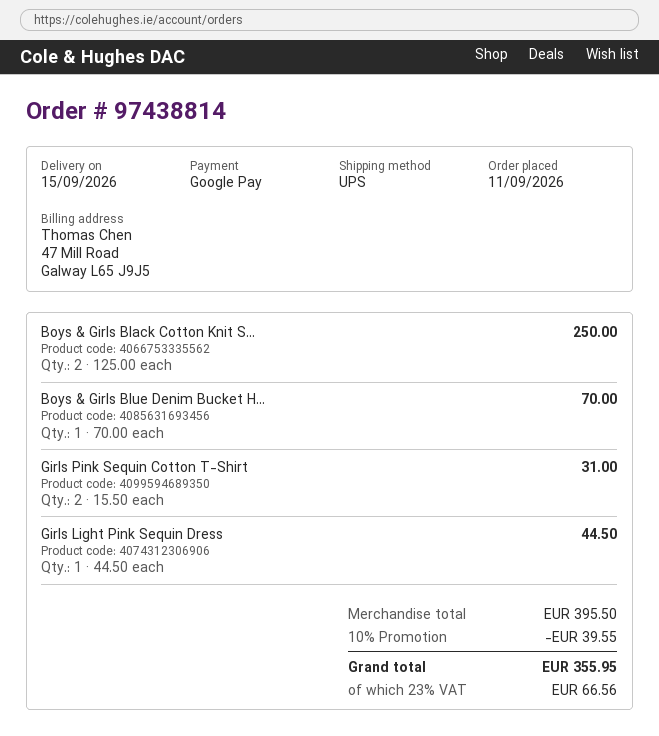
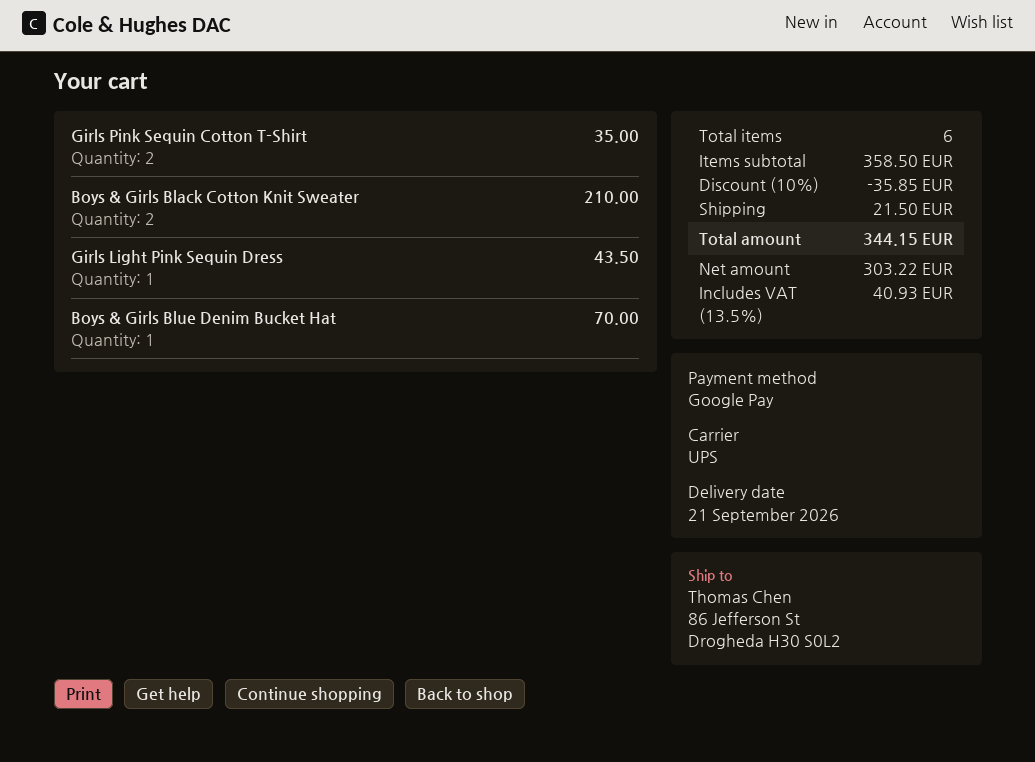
delivery date: 2026-09-15 -> 2026-09-21
Boys & Girls Black Cotton Knit S...: 2 for 250.00 -> 2 for 210.00
Girls Pink Sequin Cotton T-Shirt: 2 for 31.00 -> 2 for 35.00
Girls Light Pink Sequin Dress: 1 for 44.50 -> 1 for 43.50
subtotal: 395.50 -> 358.50
discount: 10% = 39.55 -> 10% = 35.85
shipping: none -> 21.50
tax: 23% = 66.56 -> 13.5% = 40.93
total: 355.95 -> 344.15

